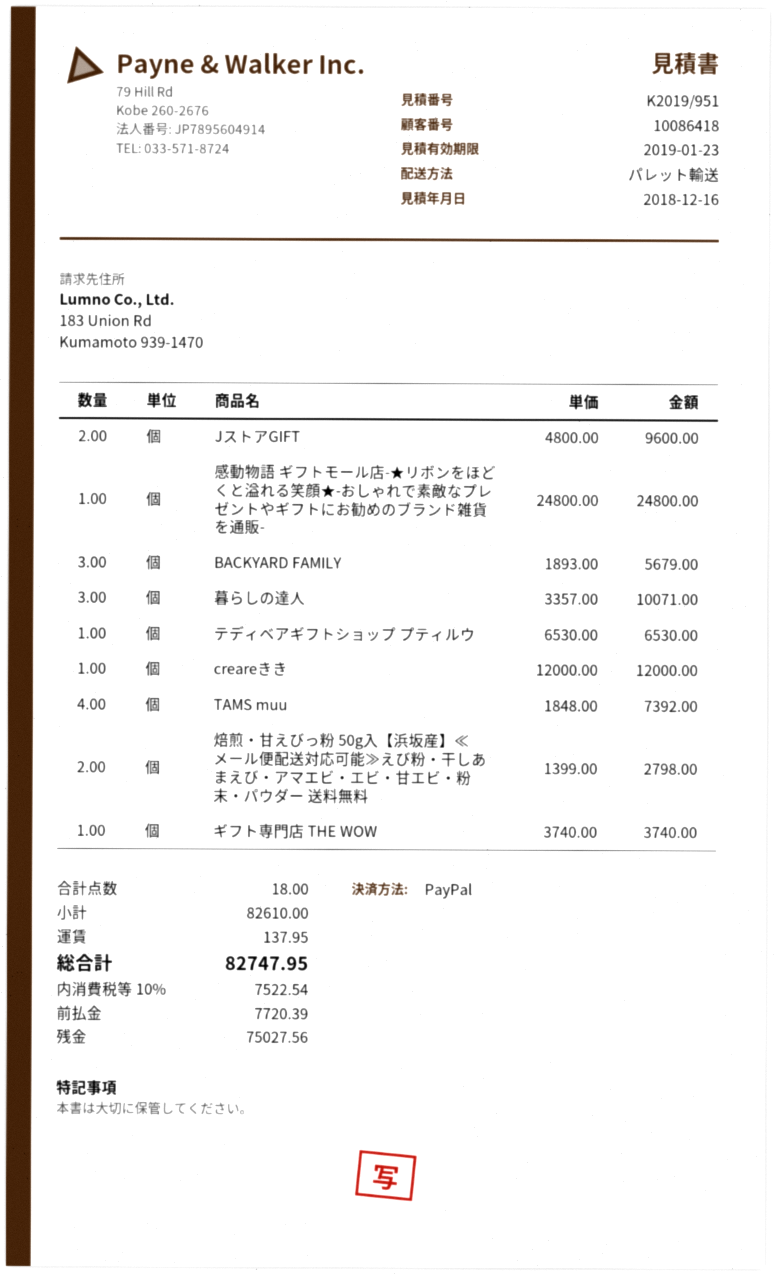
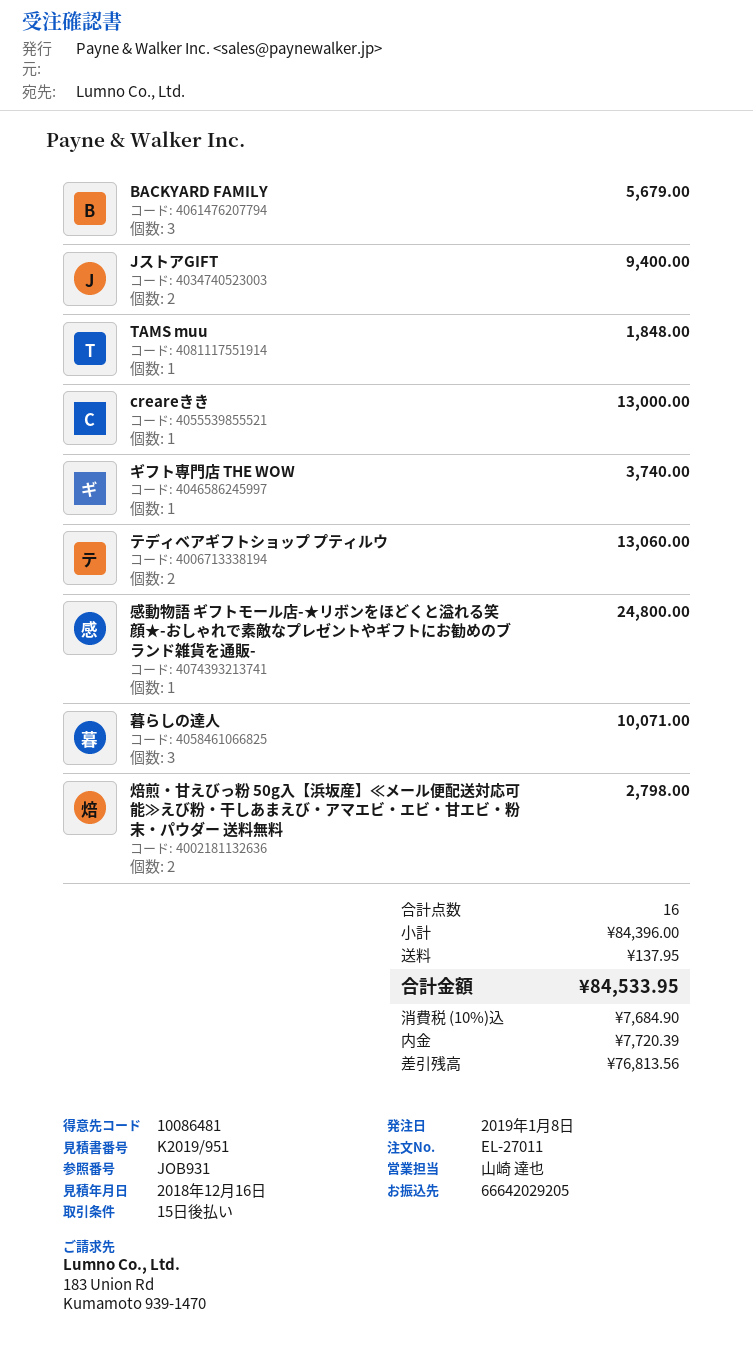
customer number: 10086418 -> 10086481
JストアGIFT: 2 for 9600.00 -> 2 for 9400.00
テディベアギフトショップ プティルウ: 1 for 6530.00 -> 2 for 13060.00
creareきき: 1 for 12000.00 -> 1 for 13000.00
TAMS muu: 4 for 7392.00 -> 1 for 1848.00
total quantity: 18 -> 16
subtotal: 82610.00 -> 84396.00
tax: 10% = 7522.54 -> 10% = 7684.90
total: 82747.95 -> 84533.95
balance: 75027.56 -> 76813.56

